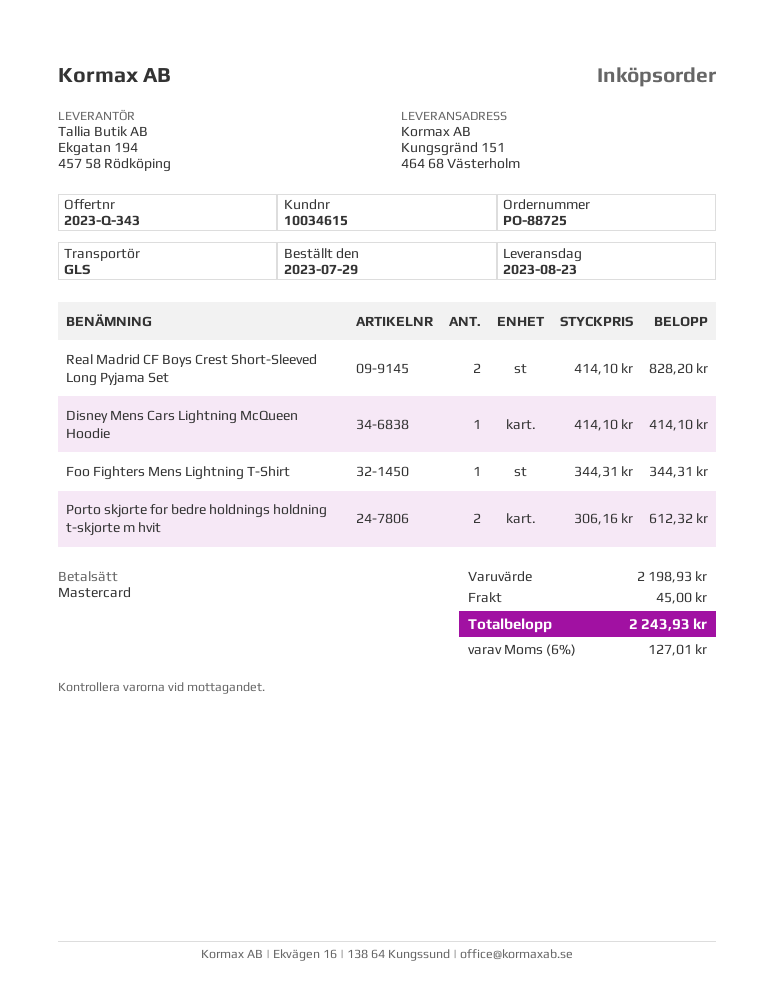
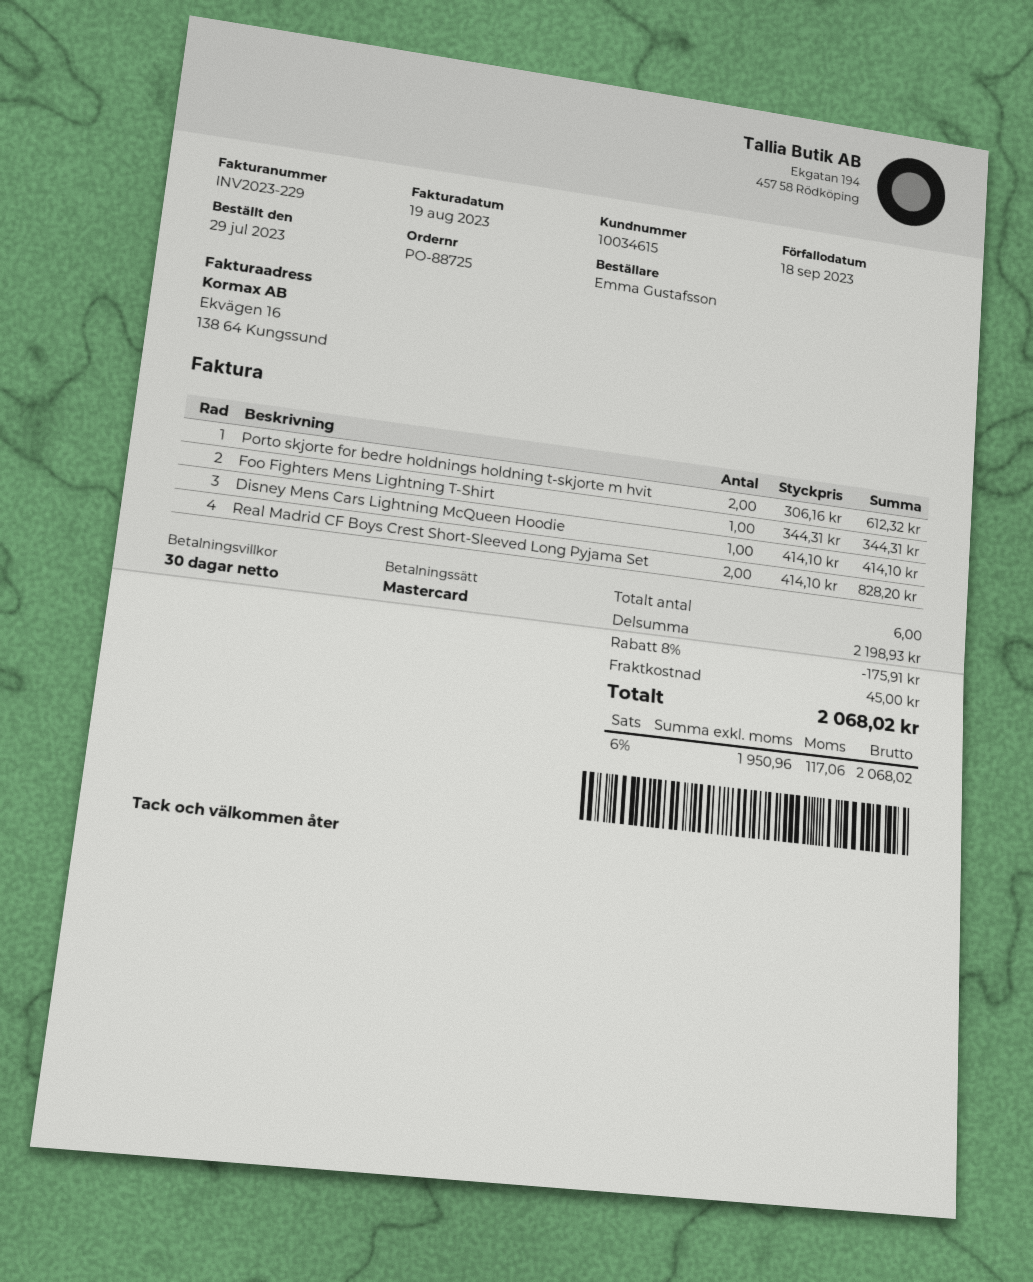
discount: none -> 8% = 175.91
tax: 6% = 127.01 -> 6% = 117.06
total: 2243.93 -> 2068.02

